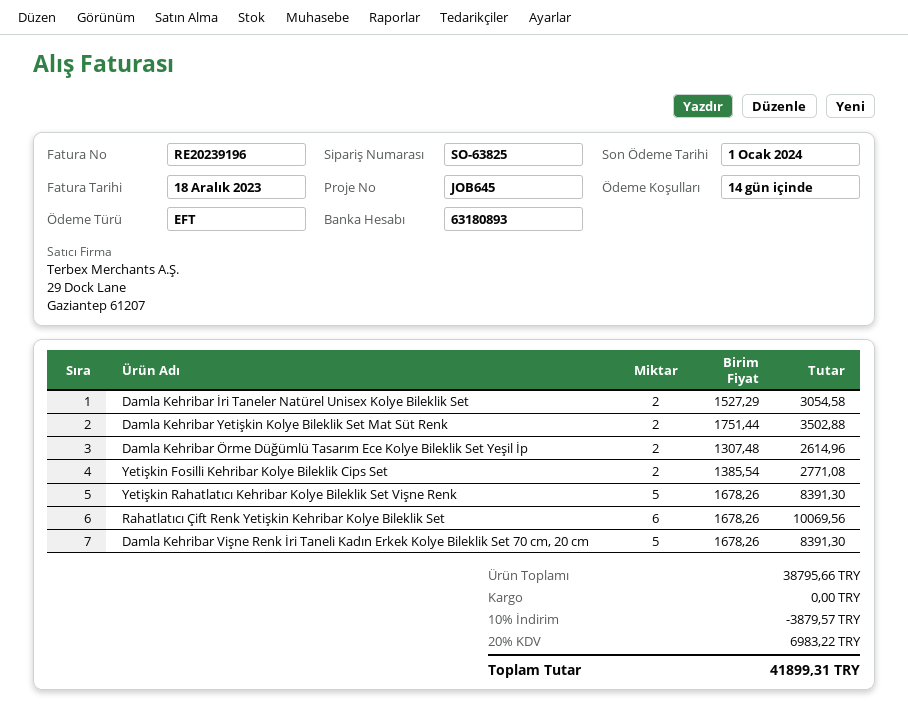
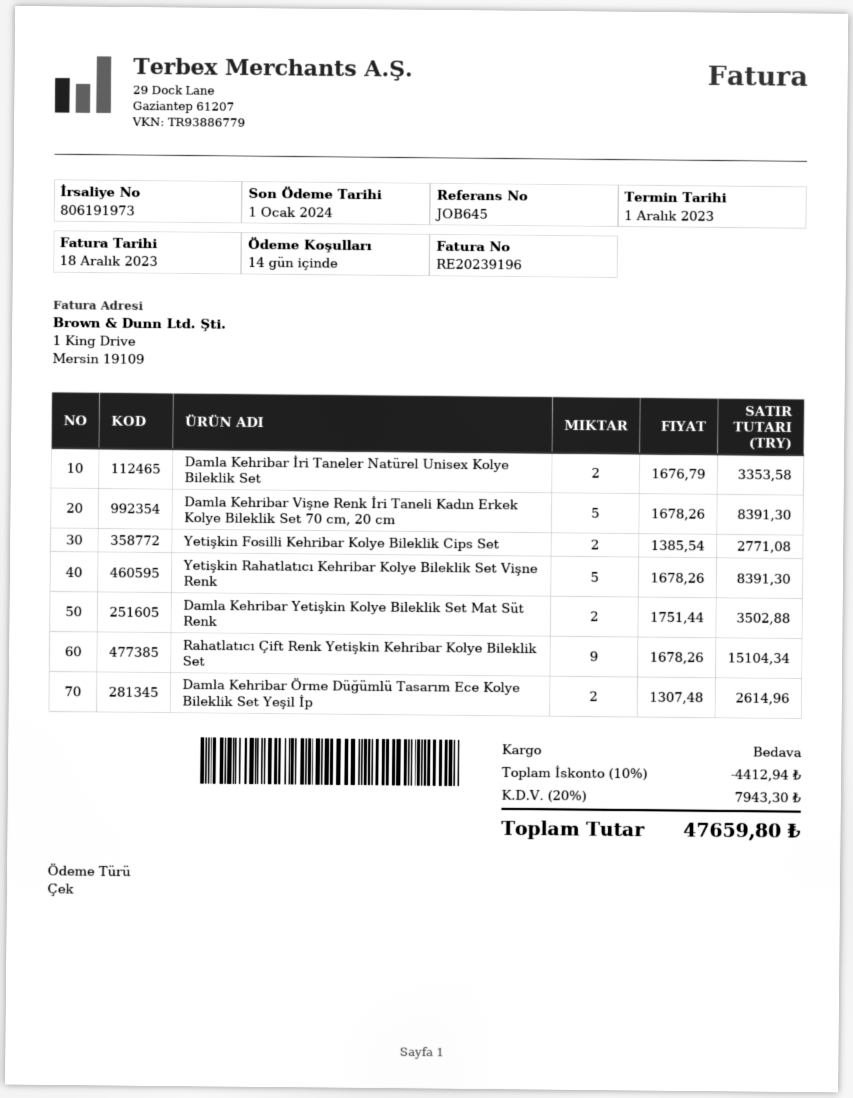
payment method: bank transfer -> cheque
Damla Kehribar İri Taneler Natürel Unisex Kolye Bileklik Set: 2 x 1527.29 = 3054.58 -> 2 x 1676.79 = 3353.58
Rahatlatıcı Çift Renk Yetişkin Kehribar Kolye Bileklik Set: 6 x 1678.26 = 10069.56 -> 9 x 1678.26 = 15104.34
discount: 10% = 3879.57 -> 10% = 4412.94
tax: 20% = 6983.22 -> 20% = 7943.30
total: 41899.31 -> 47659.80

